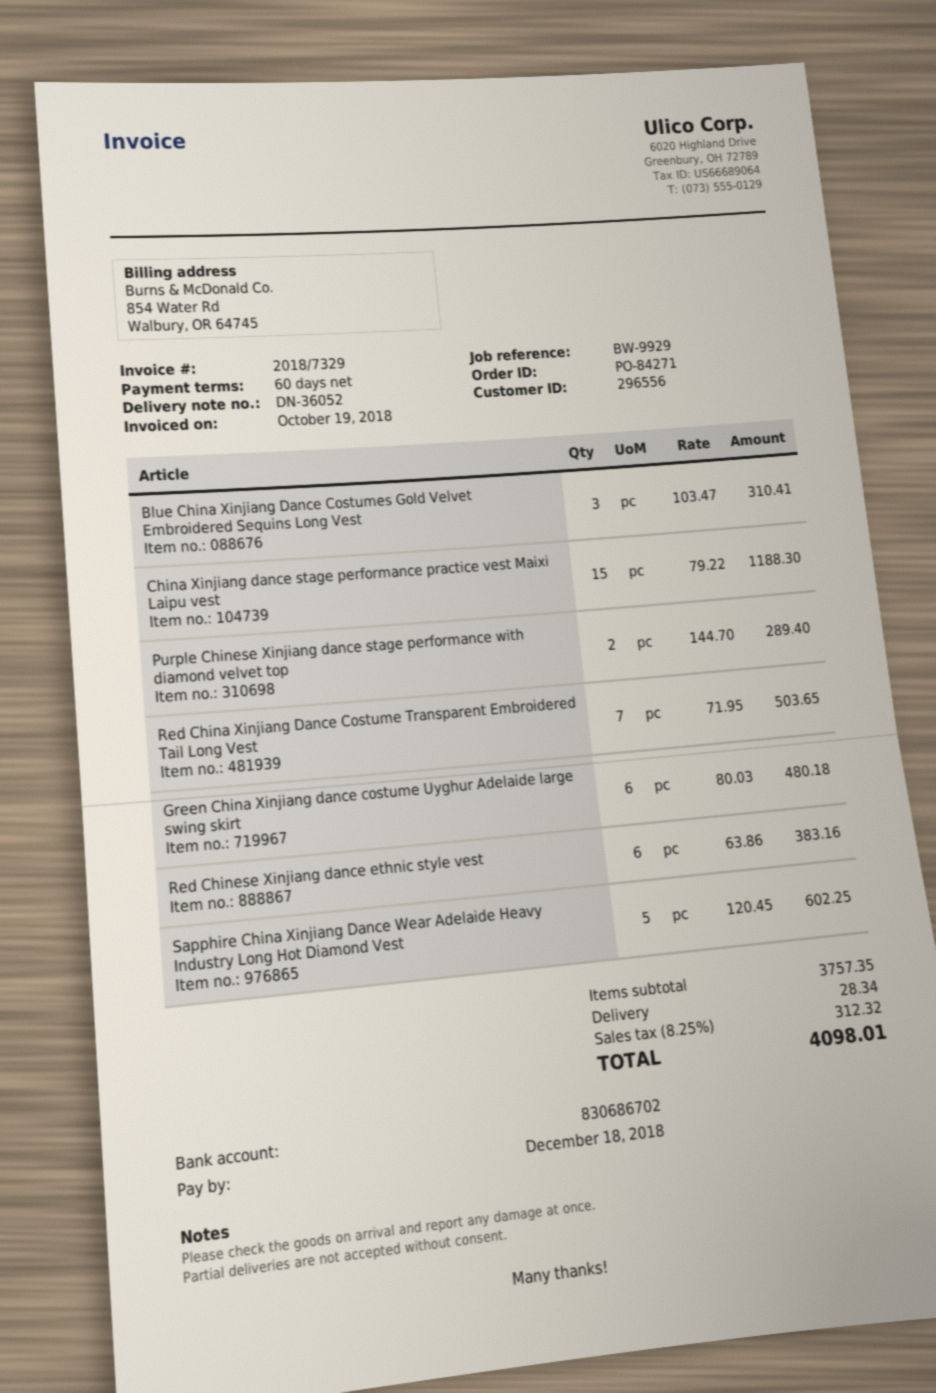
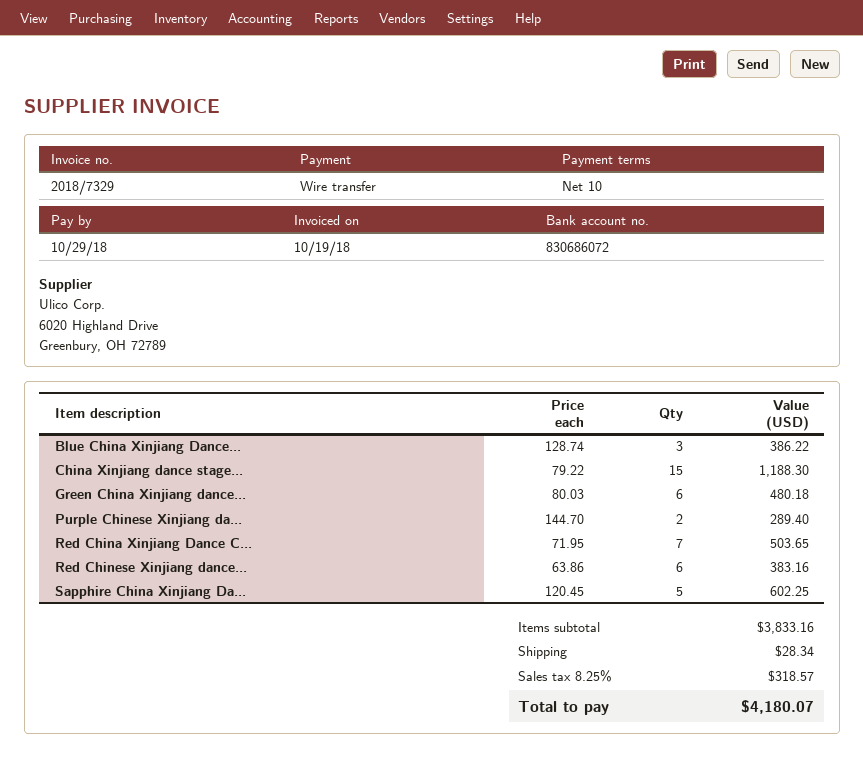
payment terms: 60 days -> 10 days
due date: 2018-12-18 -> 2018-10-29
bank account: 830686702 -> 830686072
Blue China Xinjiang Dance Costumes Gold Velvet Embroidered Sequins Long Vest: 3 x 103.47 = 310.41 -> 3 x 128.74 = 386.22
subtotal: 3757.35 -> 3833.16
tax: 8.25% = 312.32 -> 8.25% = 318.57
total: 4098.01 -> 4180.07

